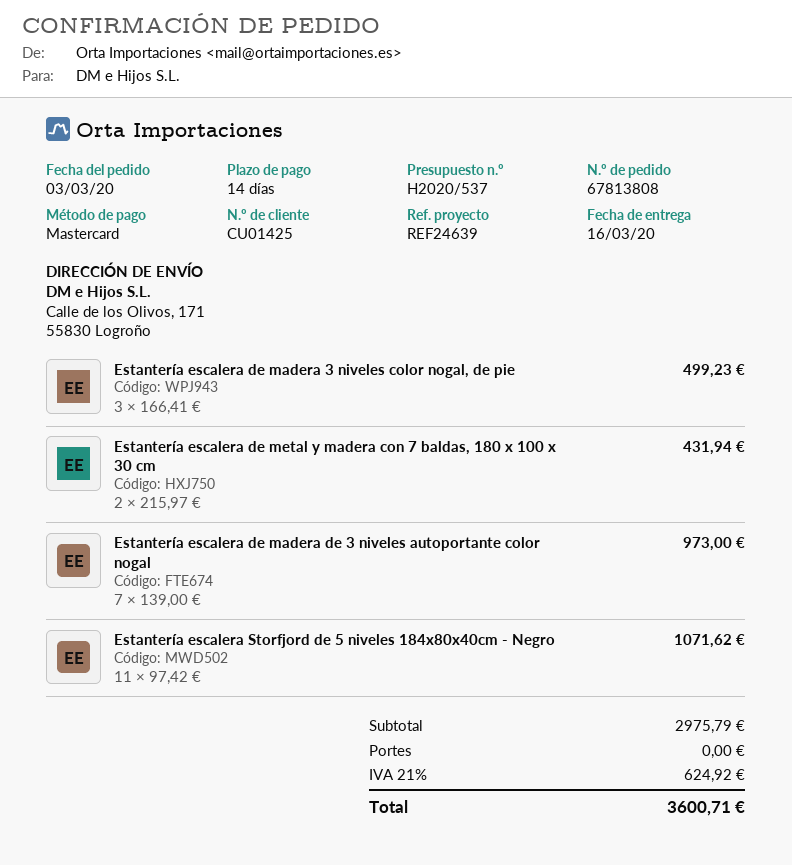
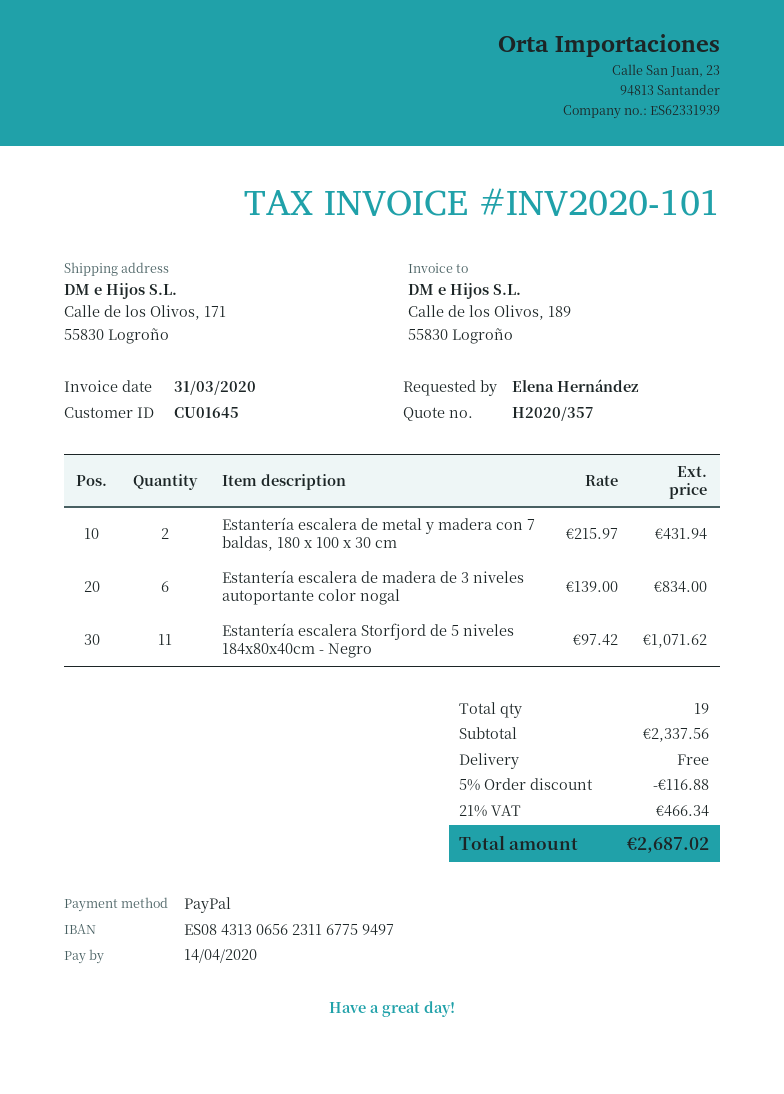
quote number: H2020/537 -> H2020/357
customer number: CU01425 -> CU01645
payment method: Mastercard -> PayPal
Estantería escalera de madera 3 niveles color nogal, de pie: 3 x 166.41 = 499.23 -> none
Estantería escalera de madera de 3 niveles autoportante color nogal: 7 x 139.00 = 973.00 -> 6 x 139.00 = 834.00
subtotal: 2975.79 -> 2337.56
discount: none -> 5% = 116.88
tax: 21% = 624.92 -> 21% = 466.34
total: 3600.71 -> 2687.02

